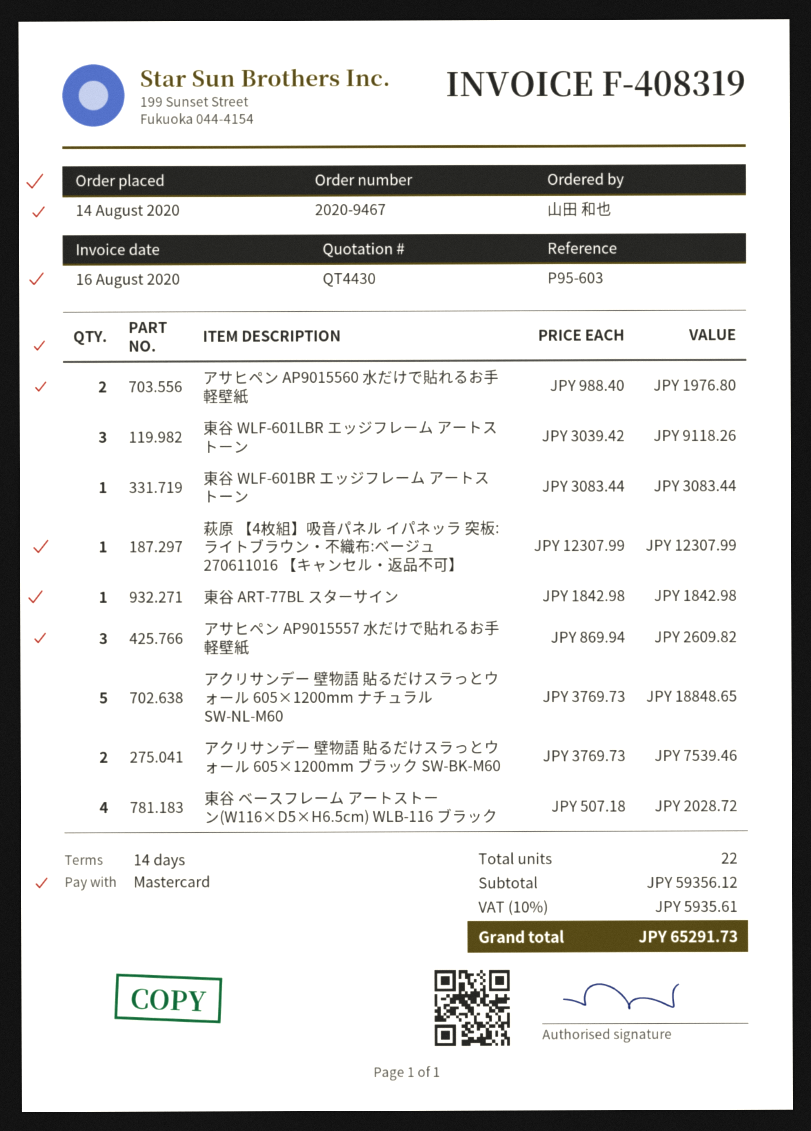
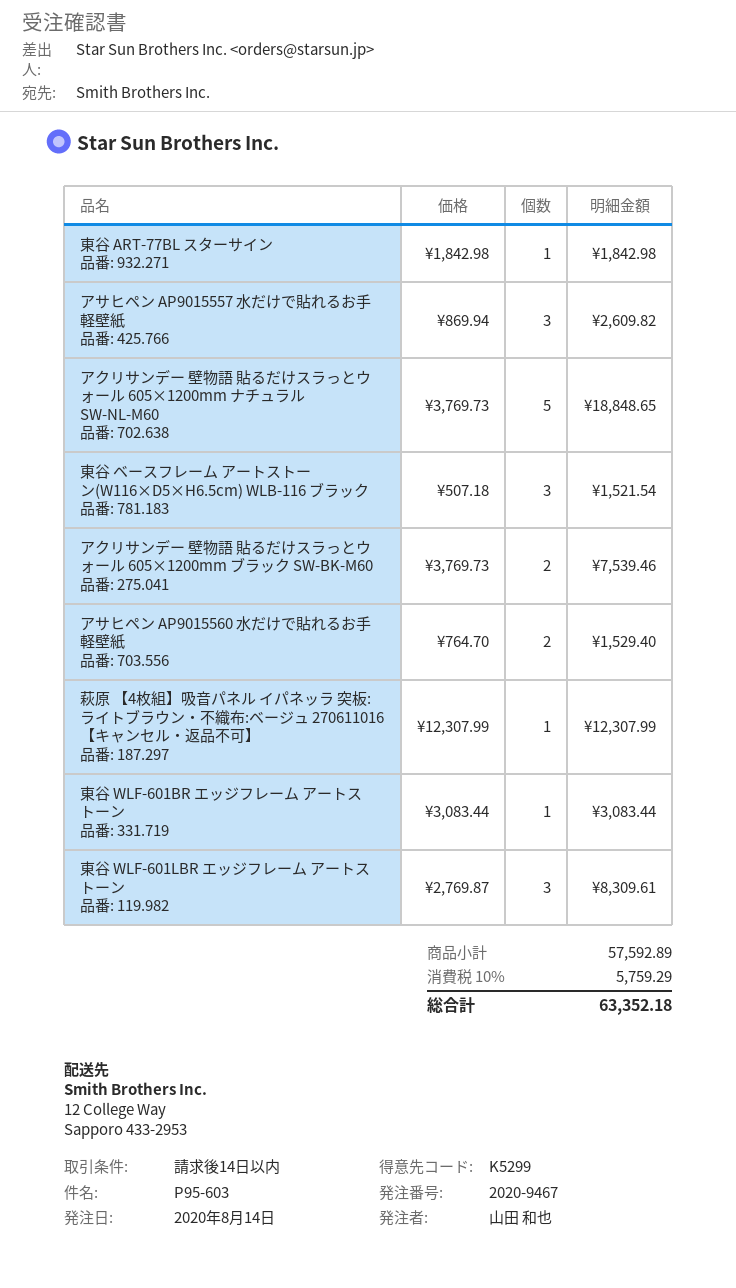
アサヒペン AP9015560 水だけで貼れるお手軽壁紙: 2 x 988.40 = 1976.80 -> 2 x 764.70 = 1529.40
東谷 WLF-601LBR エッジフレーム アートストーン: 3 x 3039.42 = 9118.26 -> 3 x 2769.87 = 8309.61
東谷 ベースフレーム アートストーン(W116×D5×H6.5cm) WLB-116 ブラック: 4 x 507.18 = 2028.72 -> 3 x 507.18 = 1521.54
subtotal: 59356.12 -> 57592.89
tax: 10% = 5935.61 -> 10% = 5759.29
total: 65291.73 -> 63352.18

